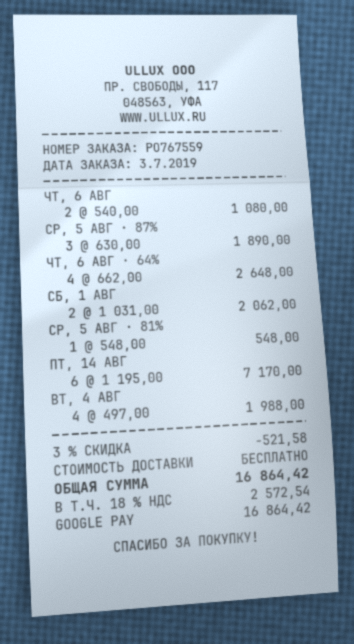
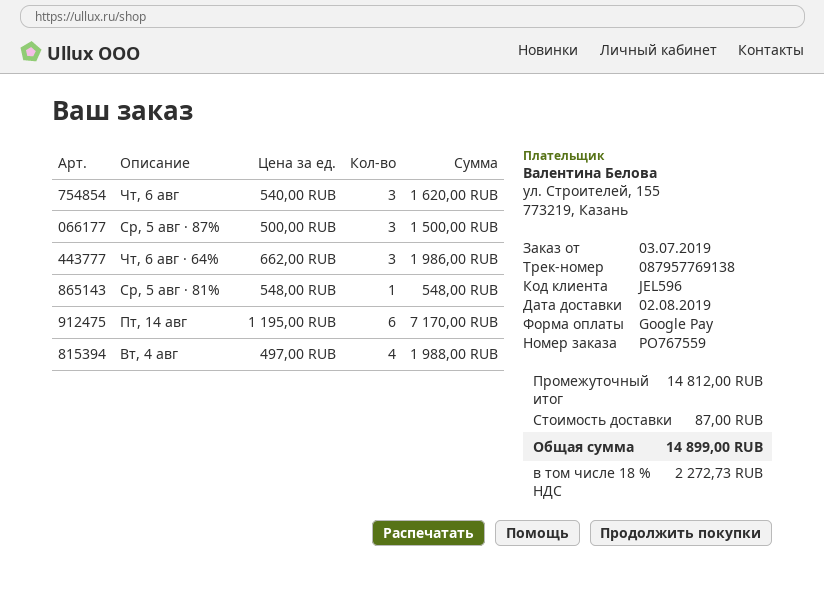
ЧТ, 6 АВГ: 2 x 540.00 = 1080.00 -> 3 x 540.00 = 1620.00
СР, 5 АВГ · 87%: 3 x 630.00 = 1890.00 -> 3 x 500.00 = 1500.00
ЧТ, 6 АВГ · 64%: 4 x 662.00 = 2648.00 -> 3 x 662.00 = 1986.00
СБ, 1 АВГ: 2 x 1031.00 = 2062.00 -> none
discount: 3% = 521.58 -> none
shipping: 0.00 -> 87.00
tax: 18% = 2572.54 -> 18% = 2272.73
total: 16864.42 -> 14899.00

